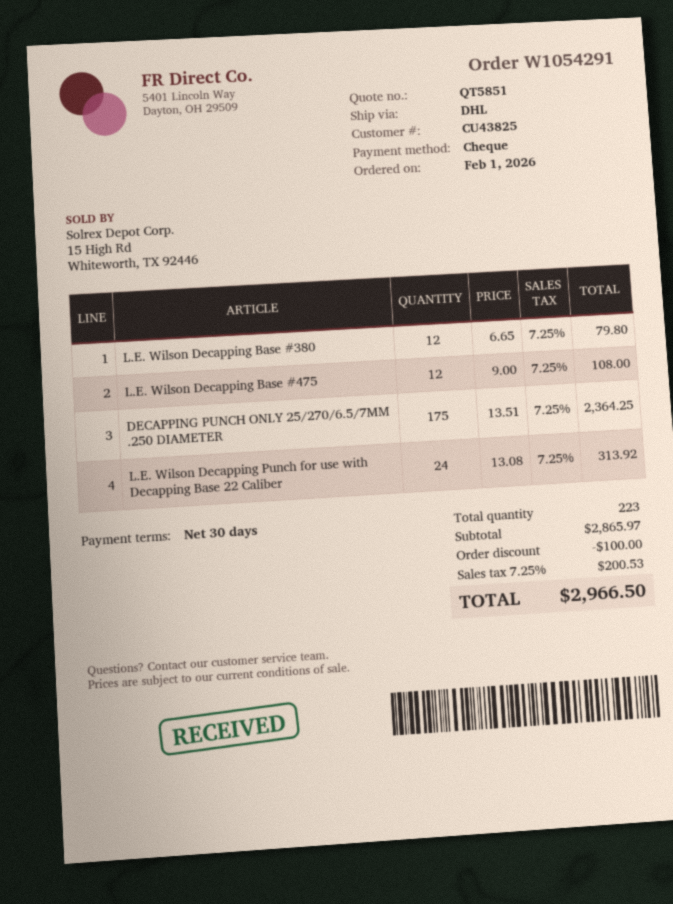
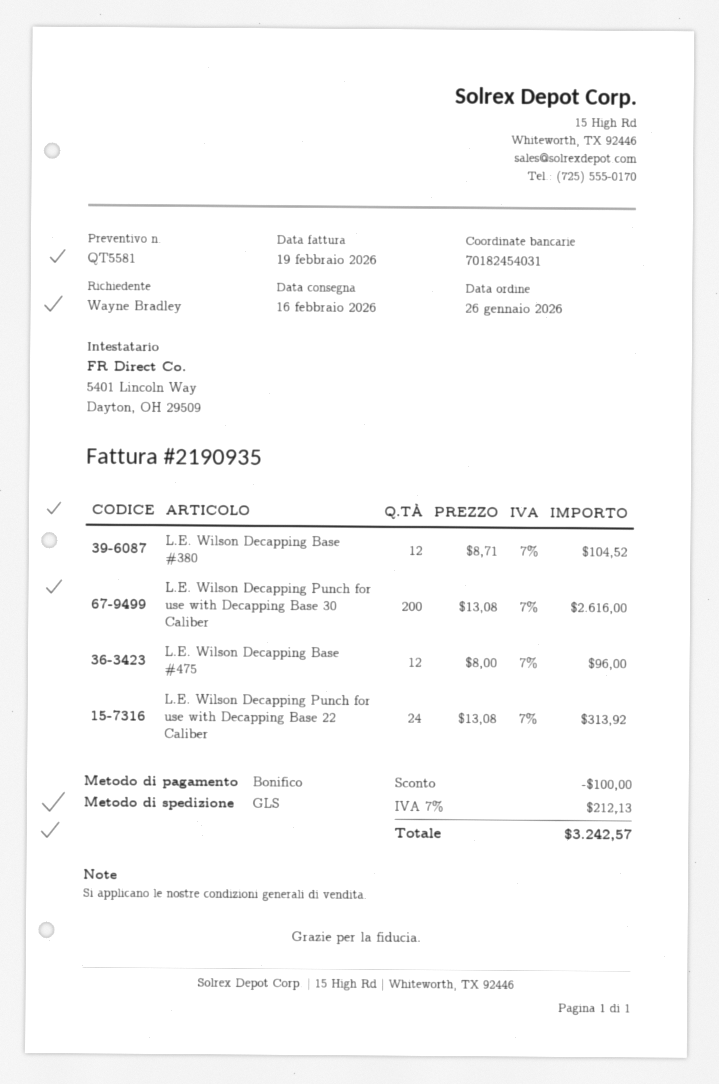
quote number: QT5851 -> QT5581
order date: 2026-02-01 -> 2026-01-26
payment method: cheque -> bank transfer
shipping method: DHL -> GLS
L.E. Wilson Decapping Base #380: 12 x 6.65 = 79.80 -> 12 x 8.71 = 104.52
L.E. Wilson Decapping Base #475: 12 x 9.00 = 108.00 -> 12 x 8.00 = 96.00
DECAPPING PUNCH ONLY 25/270/6.5/7MM .250 DIAMETER: 175 x 13.51 = 2364.25 -> none
L.E. Wilson Decapping Punch for use with Decapping Base 30 Caliber: none -> 200 x 13.08 = 2616.00
tax: 7.25% = 200.53 -> 7% = 212.13
total: 2966.50 -> 3242.57

